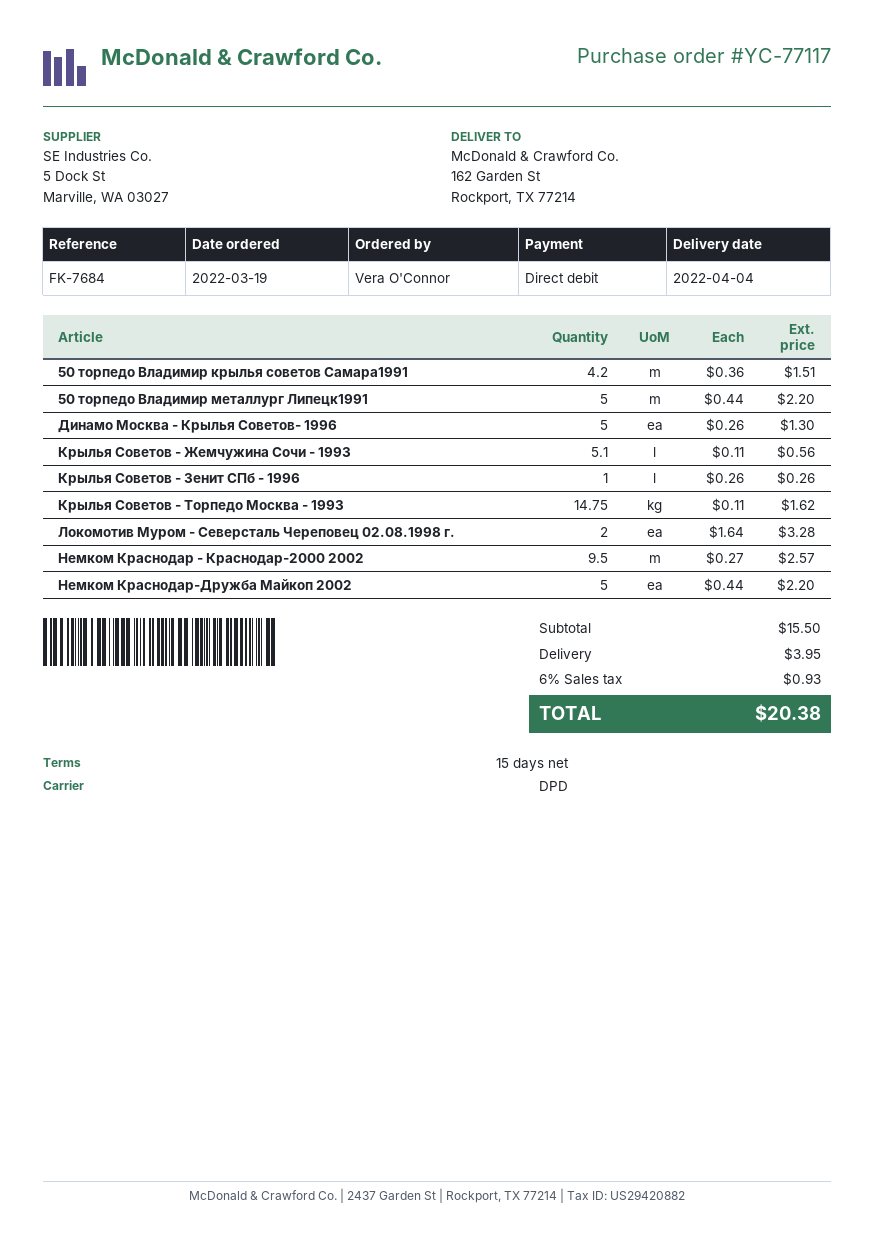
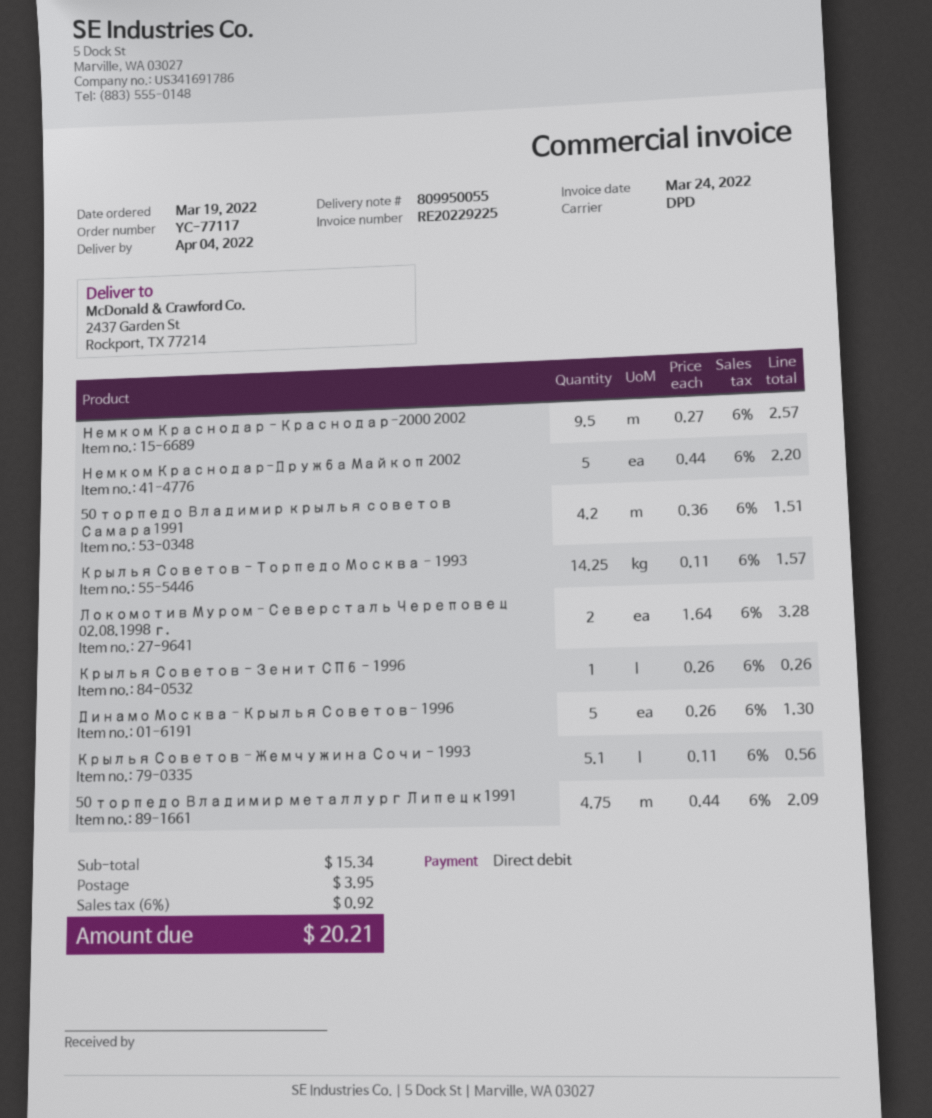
ship to: 162 Garden St, Rockport, TX 77214 -> 2437 Garden St, Rockport, TX 77214
50 торпедо Владимир металлург Липецк1991: 5 x 0.44 = 2.20 -> 4.75 x 0.44 = 2.09
Крылья Советов - Торпедо Москва - 1993: 14.75 x 0.11 = 1.62 -> 14.25 x 0.11 = 1.57
subtotal: 15.50 -> 15.34
tax: 6% = 0.93 -> 6% = 0.92
total: 20.38 -> 20.21

